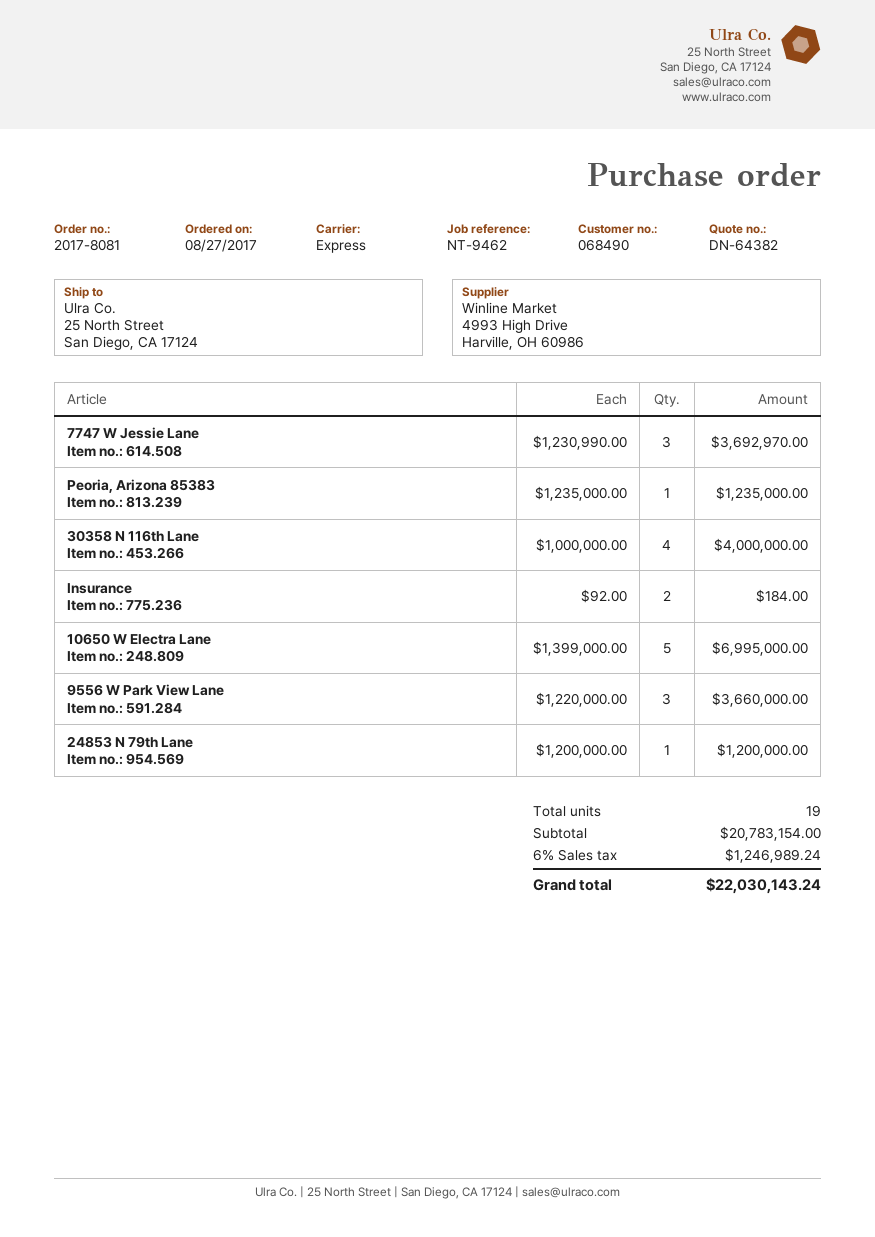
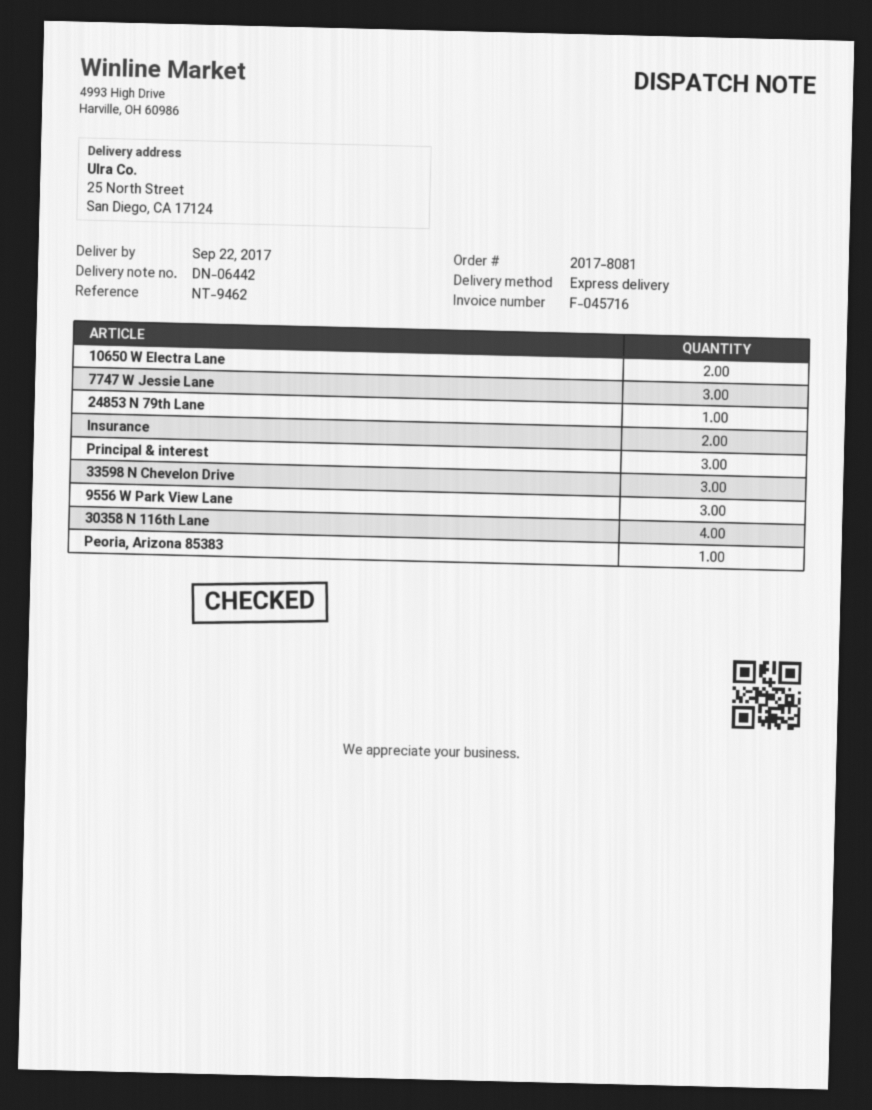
10650 W Electra Lane: 5 -> 2
Principal & interest: none -> 3
33598 N Chevelon Drive: none -> 3

